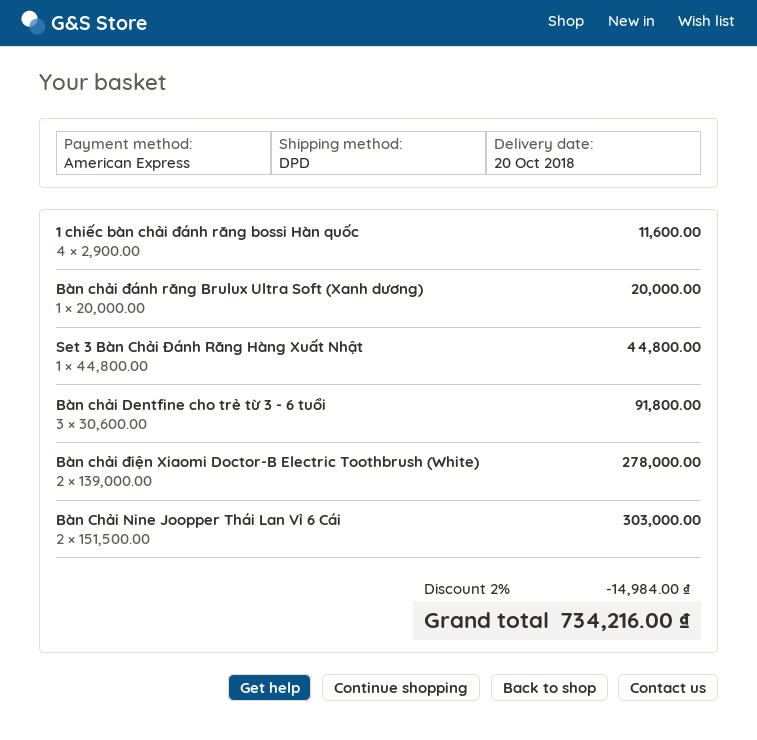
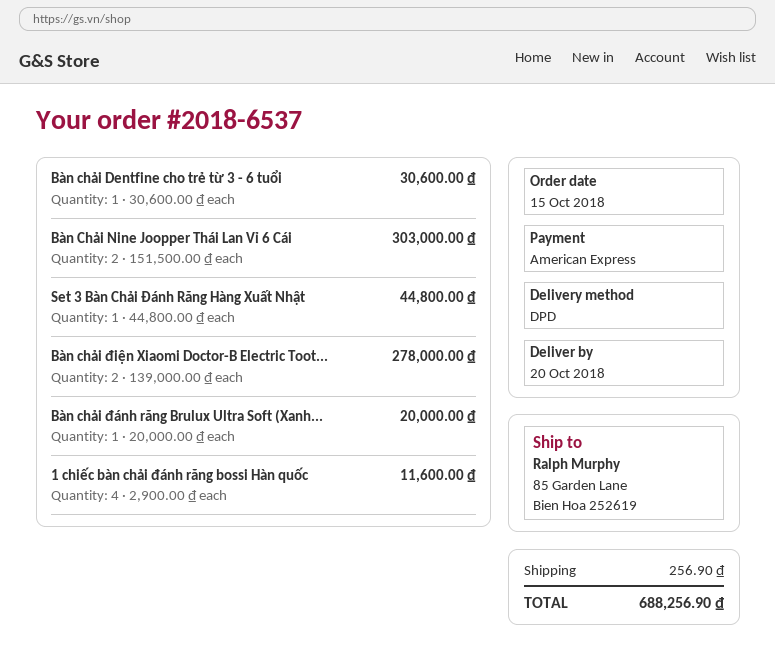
Bàn chải Dentfine cho trẻ từ 3 - 6 tuổi: 3 x 30600.00 = 91800.00 -> 1 x 30600.00 = 30600.00
discount: 2% = 14984.00 -> none
shipping: none -> 256.90
total: 734216.00 -> 688256.90

